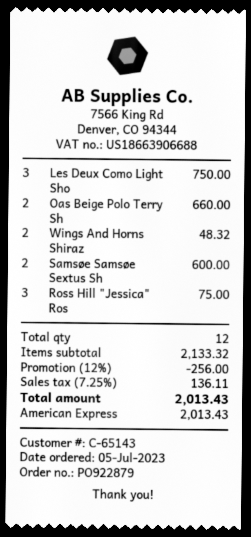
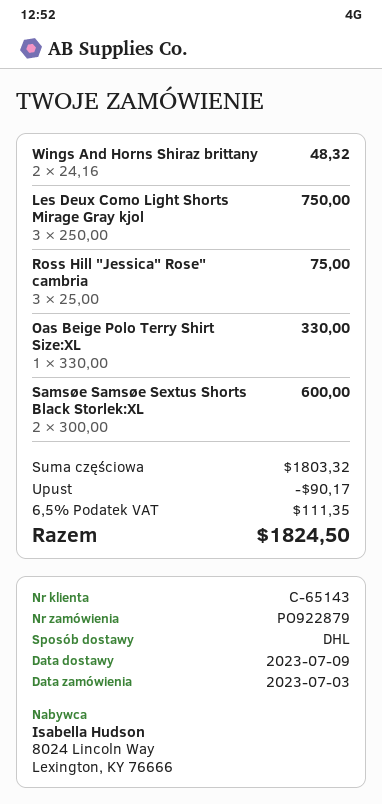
order date: 2023-07-05 -> 2023-07-03
Oas Beige Polo Terry Sh: 2 for 660.00 -> 1 for 330.00
subtotal: 2133.32 -> 1803.32
discount: 256.00 -> 90.17
tax: 7.25% = 136.11 -> 6.5% = 111.35
total: 2013.43 -> 1824.50

